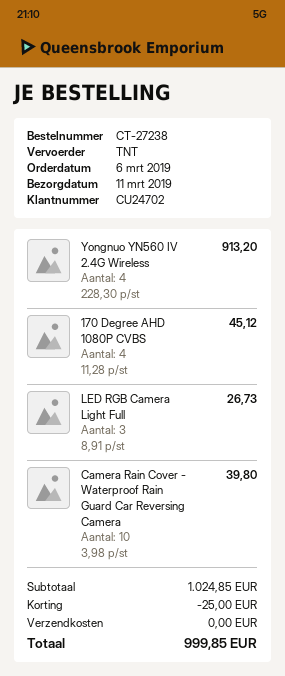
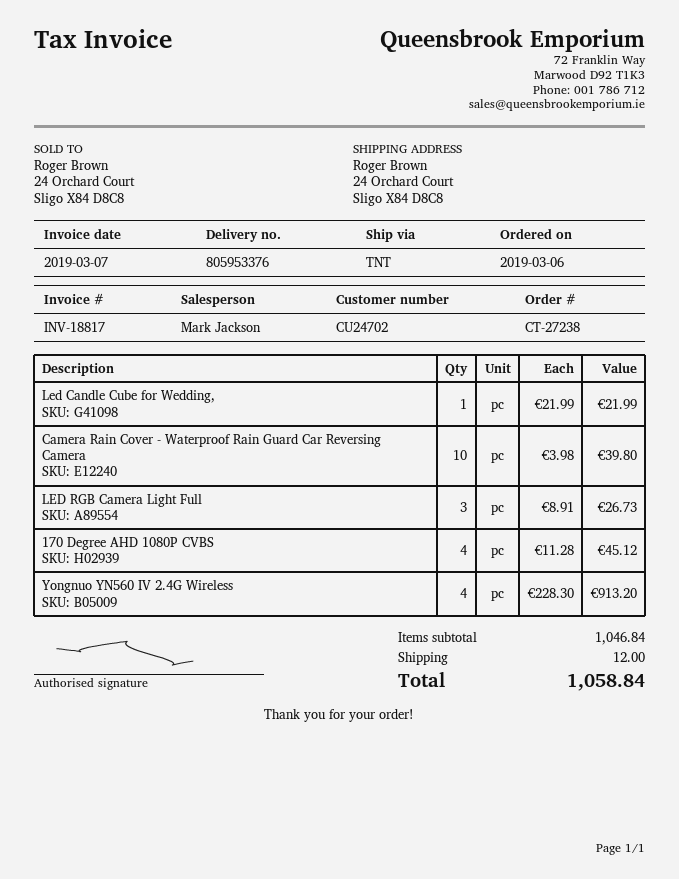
Led Candle Cube for Wedding,: none -> 1 x 21.99 = 21.99
subtotal: 1024.85 -> 1046.84
discount: 25.00 -> none
shipping: 0.00 -> 12.00
total: 999.85 -> 1058.84

